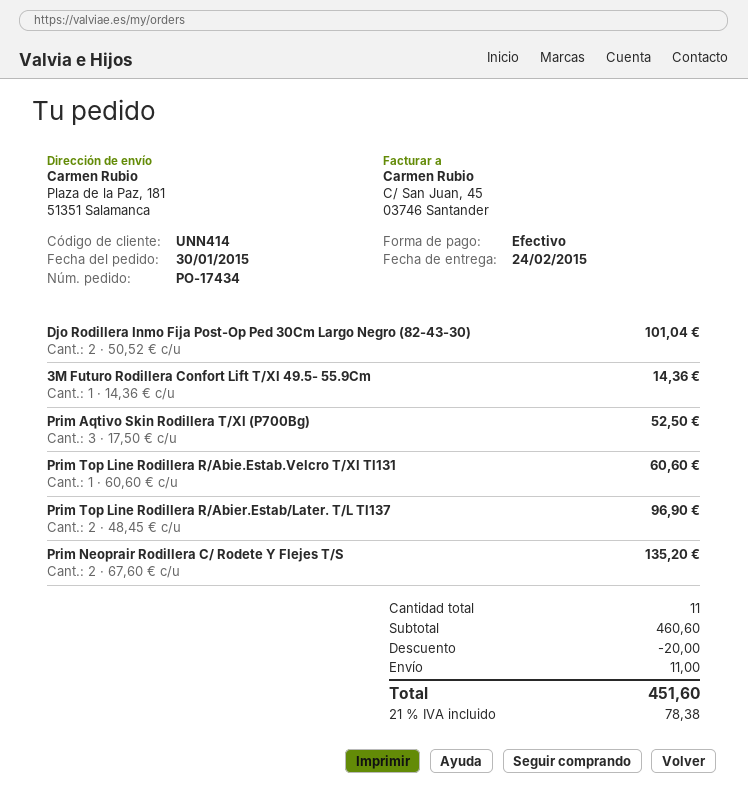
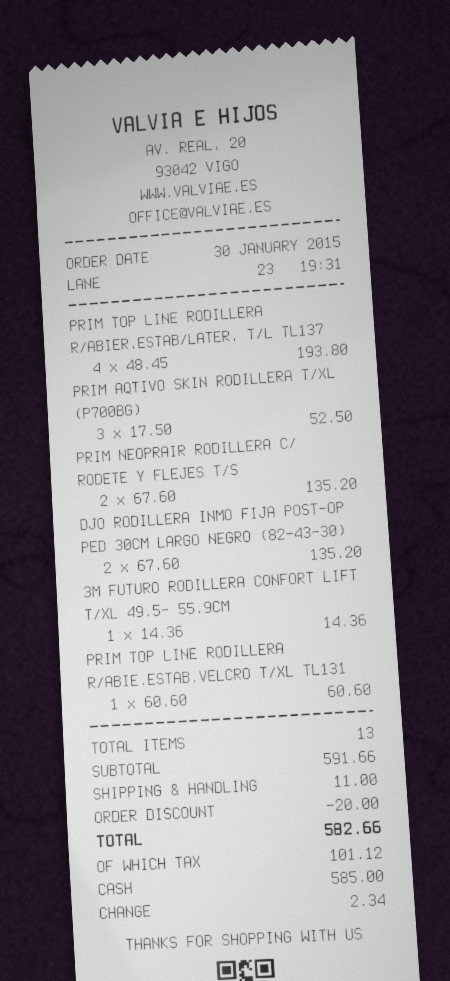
Djo Rodillera Inmo Fija Post-Op Ped 30Cm Largo Negro (82-43-30): 2 x 50.52 = 101.04 -> 2 x 67.60 = 135.20
Prim Top Line Rodillera R/Abier.Estab/Later. T/L Tl137: 2 x 48.45 = 96.90 -> 4 x 48.45 = 193.80
total quantity: 11 -> 13
subtotal: 460.60 -> 591.66
tax: 78.38 -> 101.12
total: 451.60 -> 582.66

